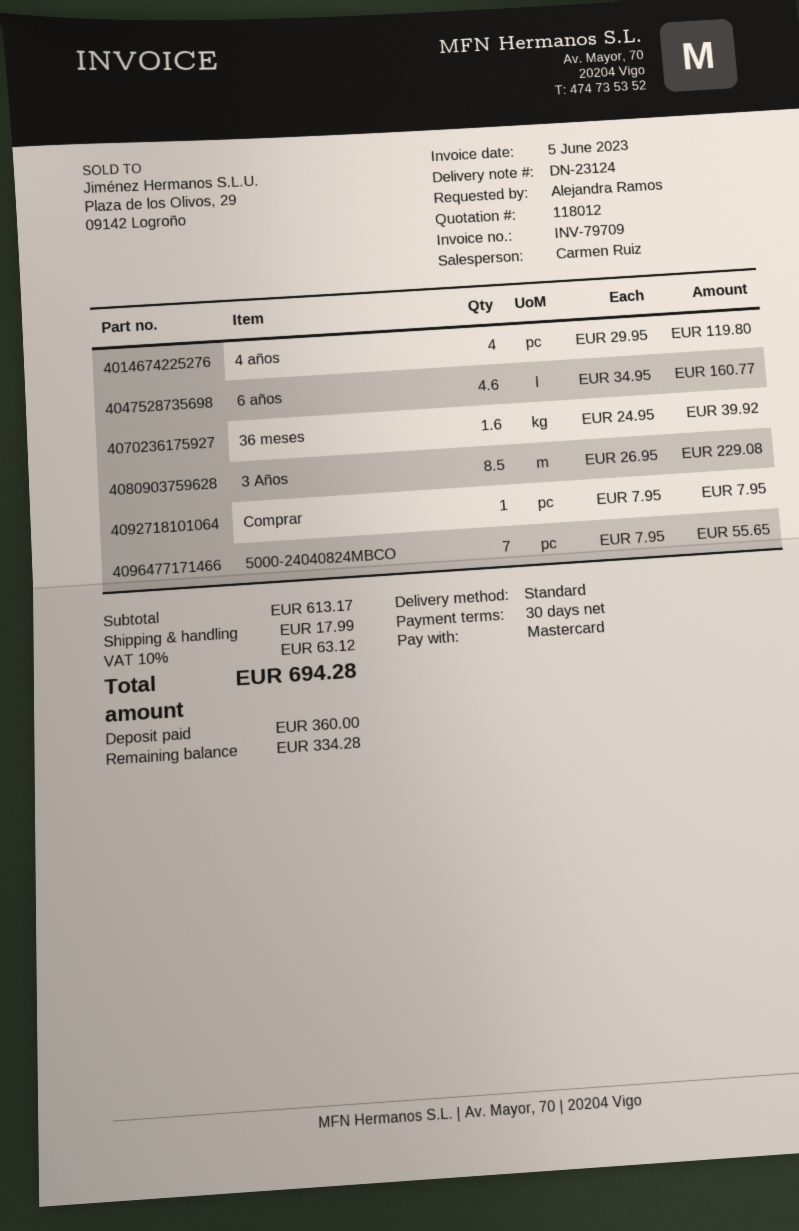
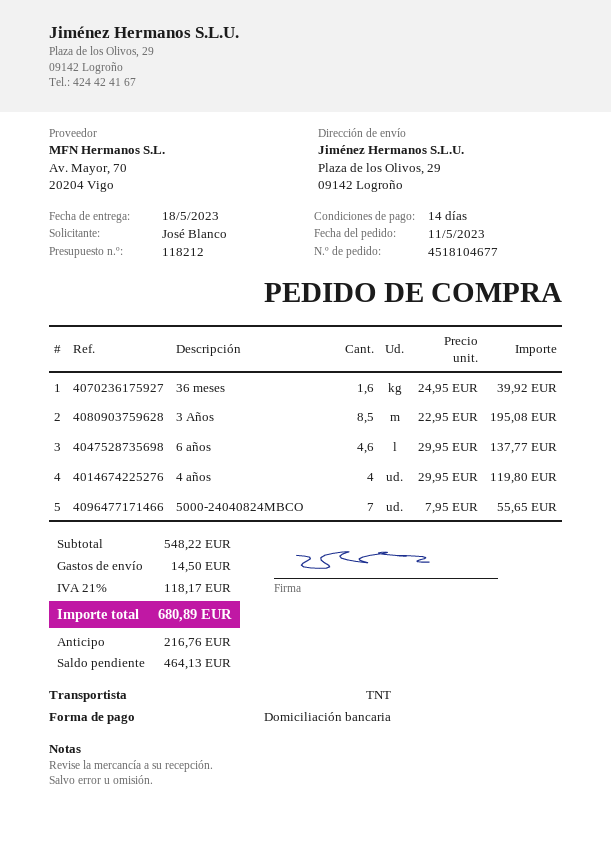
quote number: 118012 -> 118212
payment terms: 30 days -> 14 days
ordered by: Alejandra Ramos -> José Blanco
payment method: Mastercard -> direct debit
shipping method: standard -> TNT
6 años: 4.6 x 34.95 = 160.77 -> 4.6 x 29.95 = 137.77
3 Años: 8.5 x 26.95 = 229.08 -> 8.5 x 22.95 = 195.08
Comprar: 1 x 7.95 = 7.95 -> none
subtotal: 613.17 -> 548.22
shipping: 17.99 -> 14.50
tax: 10% = 63.12 -> 21% = 118.17
total: 694.28 -> 680.89
deposit: 360.00 -> 216.76
balance: 334.28 -> 464.13

